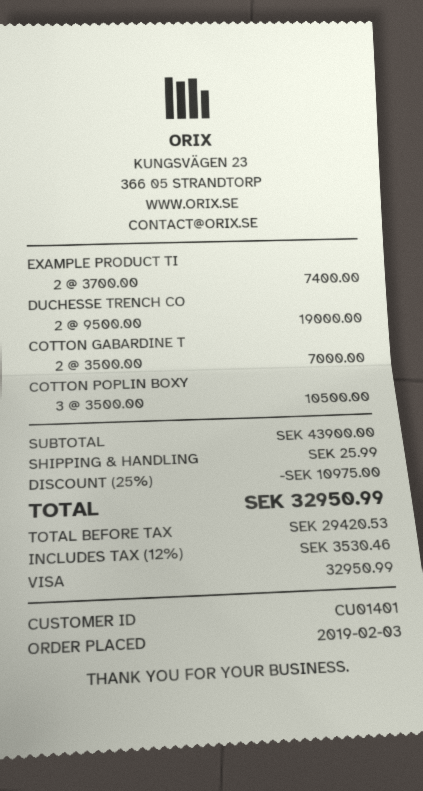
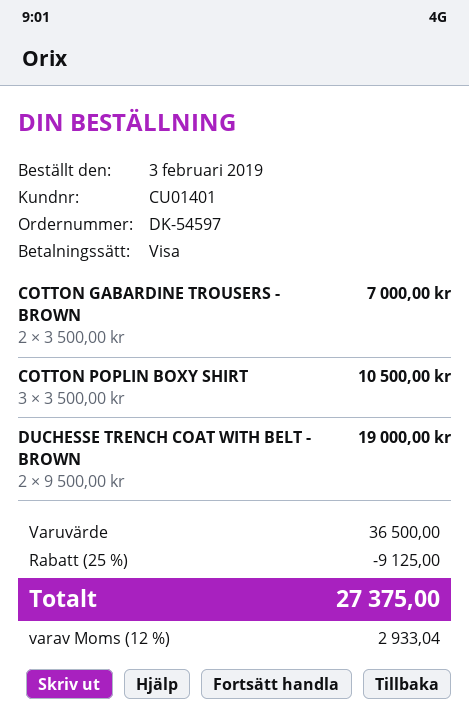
EXAMPLE PRODUCT TI: 2 x 3700.00 = 7400.00 -> none
subtotal: 43900.00 -> 36500.00
discount: 25% = 10975.00 -> 25% = 9125.00
shipping: 25.99 -> none
tax: 12% = 3530.46 -> 12% = 2933.04
total: 32950.99 -> 27375.00

